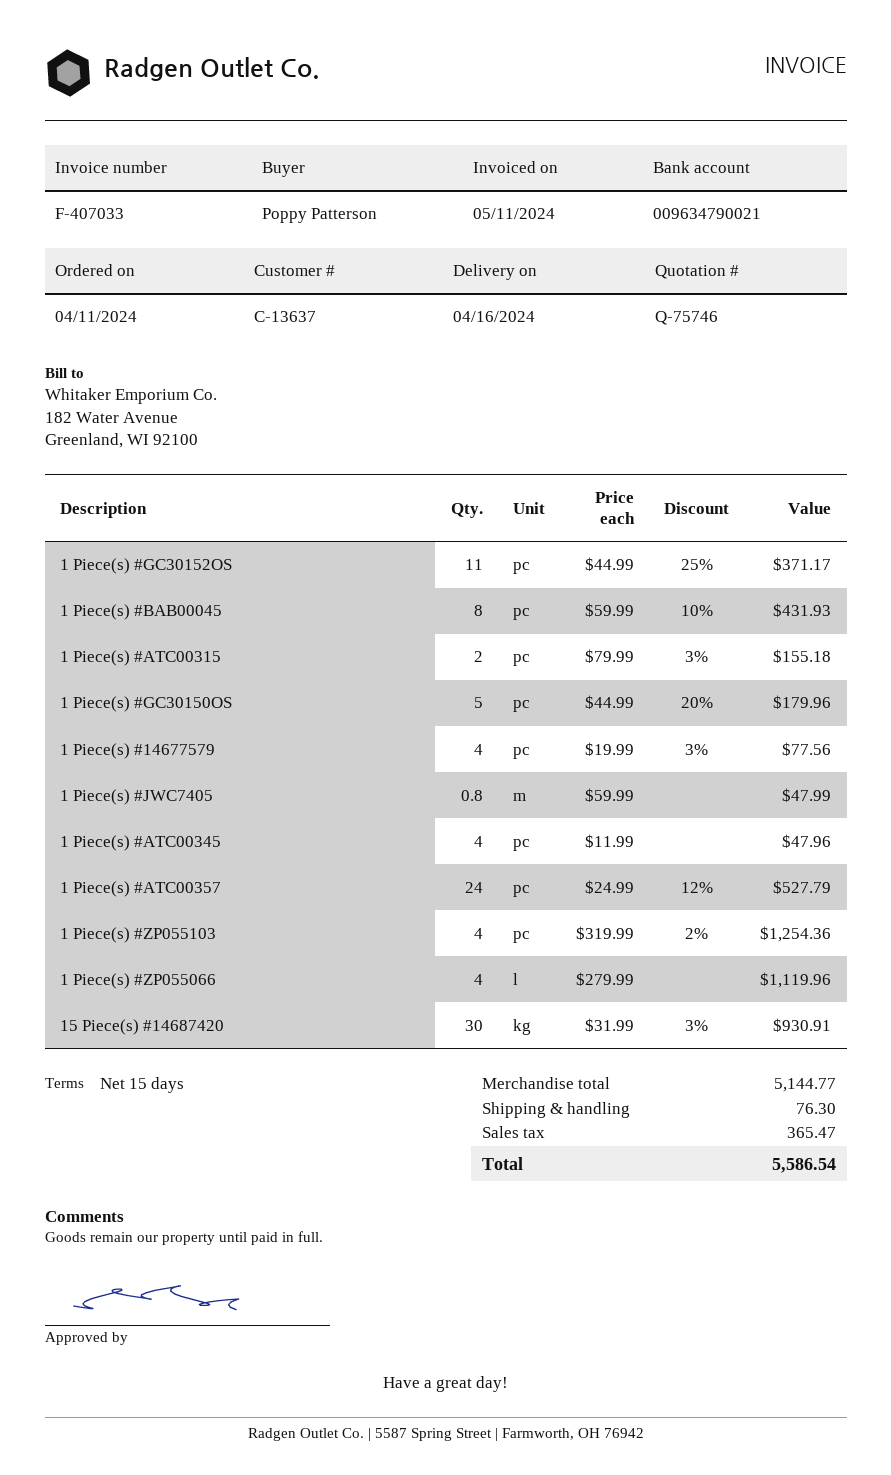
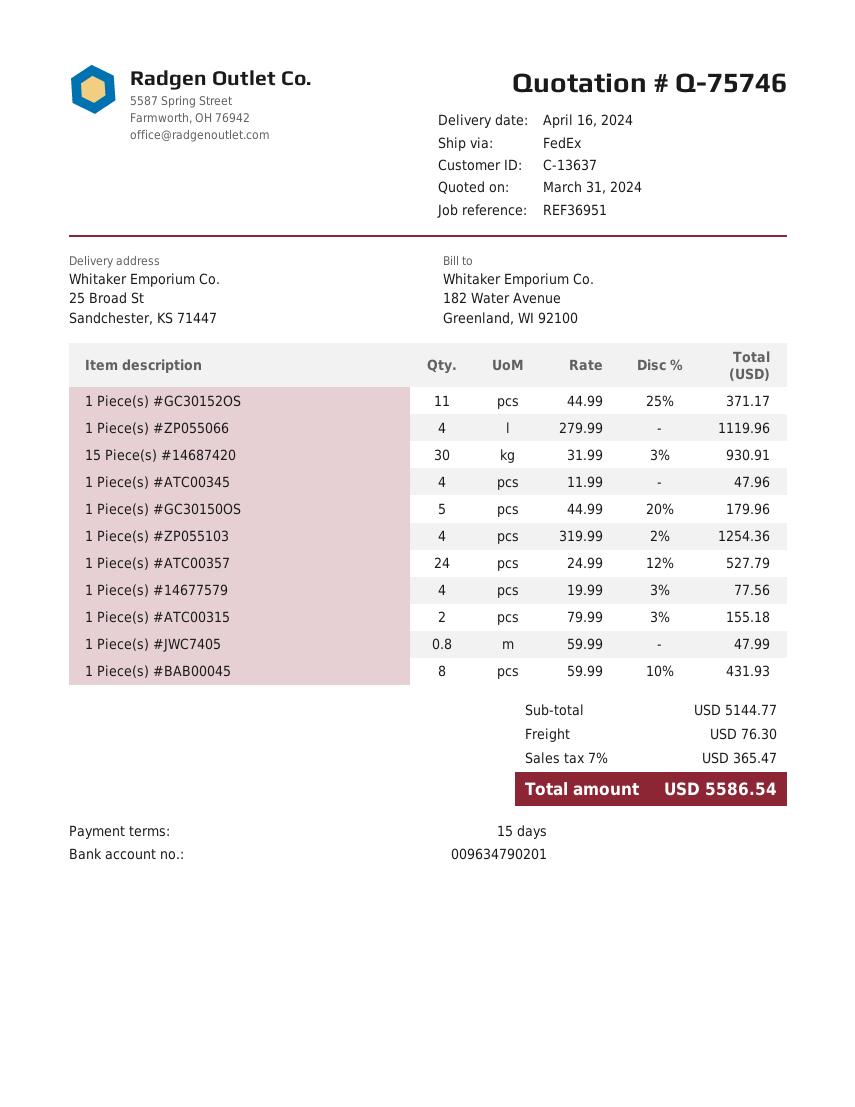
bank account: 009634790021 -> 009634790201

